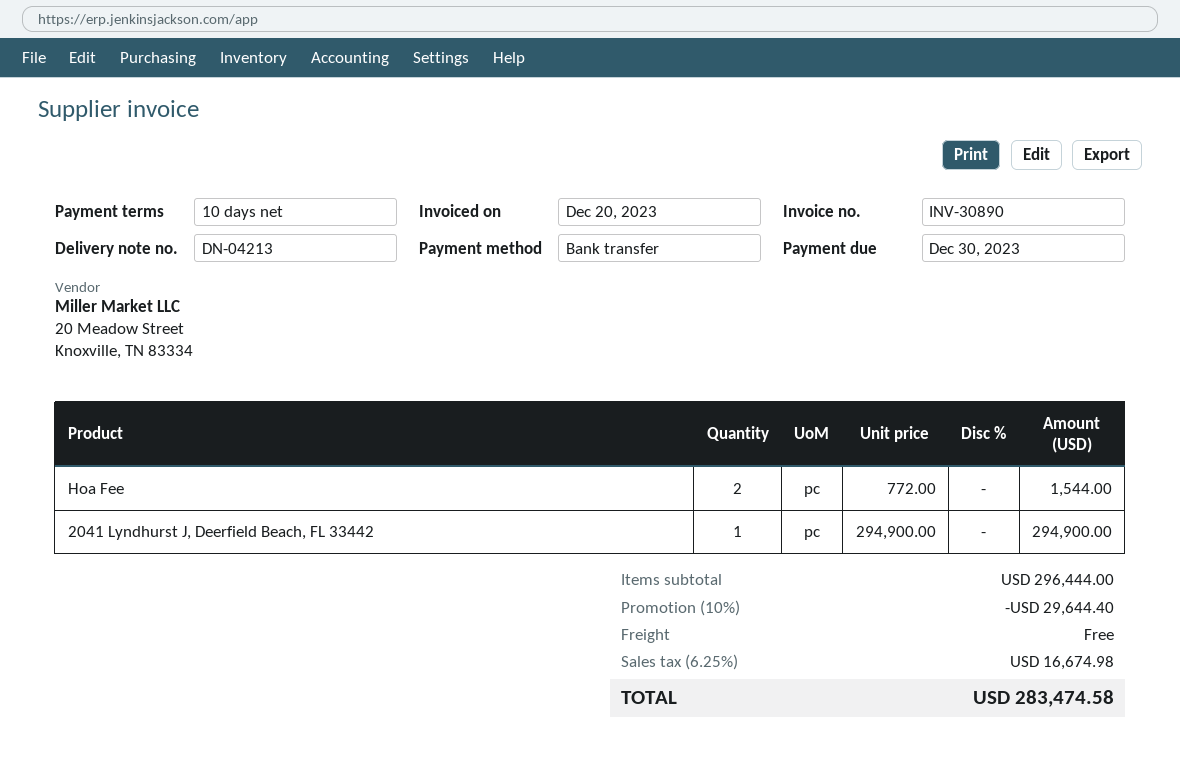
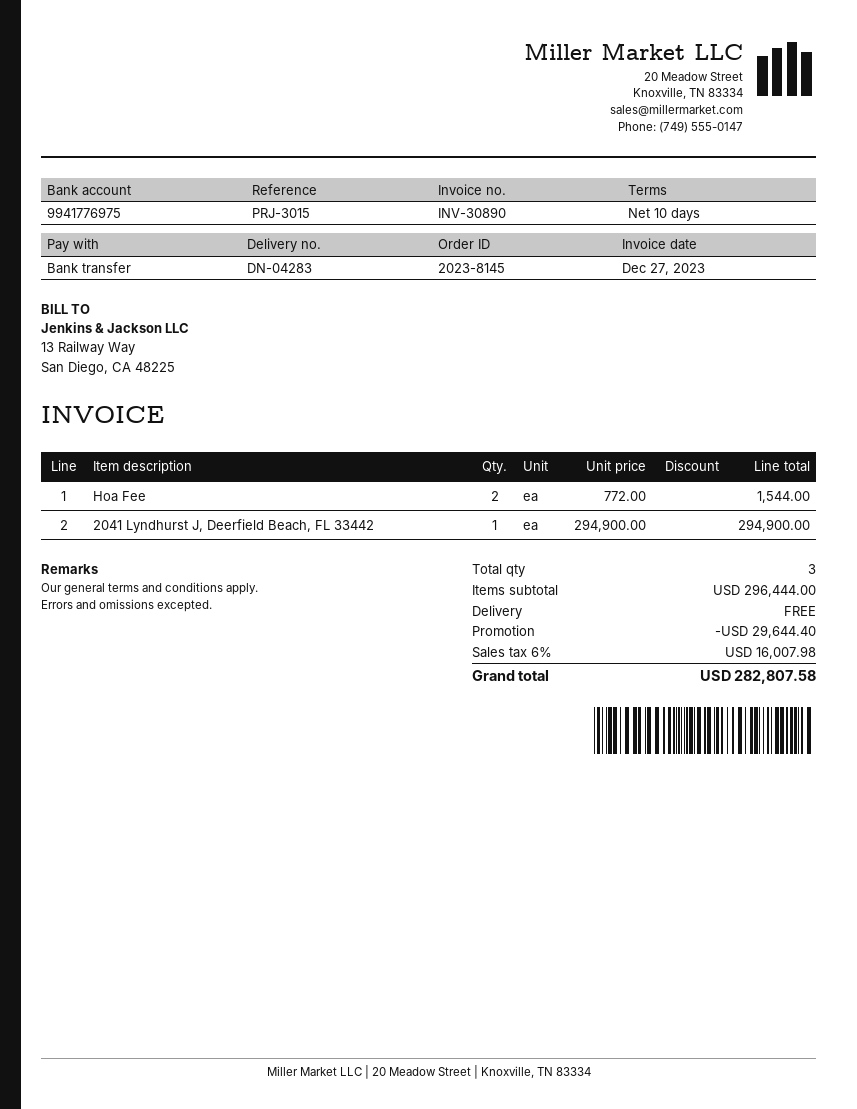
delivery note number: DN-04213 -> DN-04283
invoice date: 2023-12-20 -> 2023-12-27
tax: 6.25% = 16674.98 -> 6% = 16007.98
total: 283474.58 -> 282807.58

